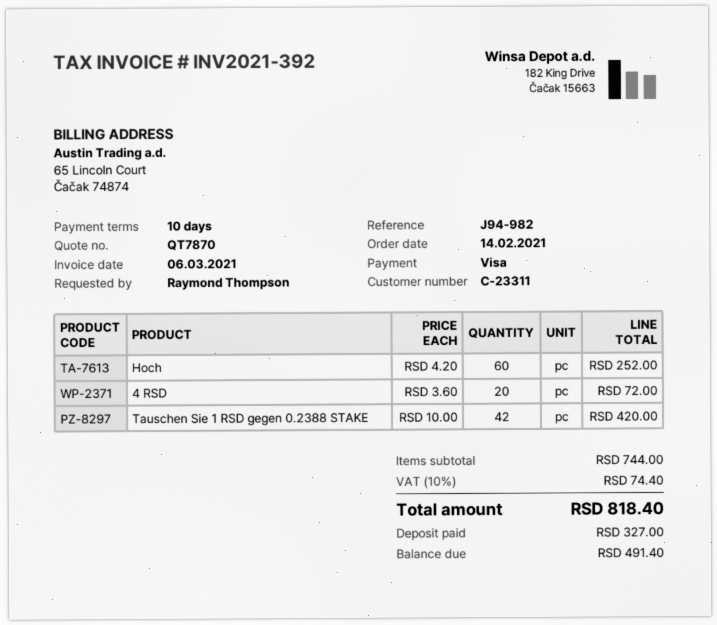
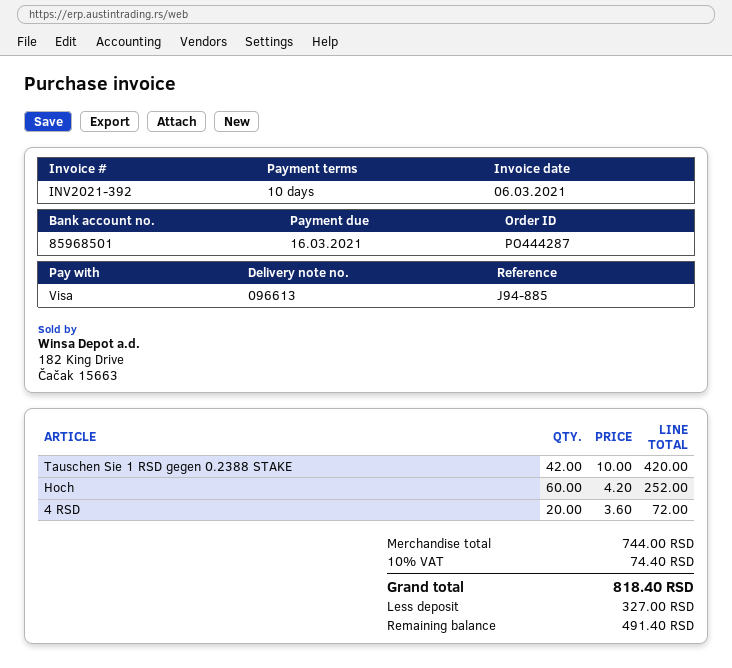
reference: J94-982 -> J94-885

